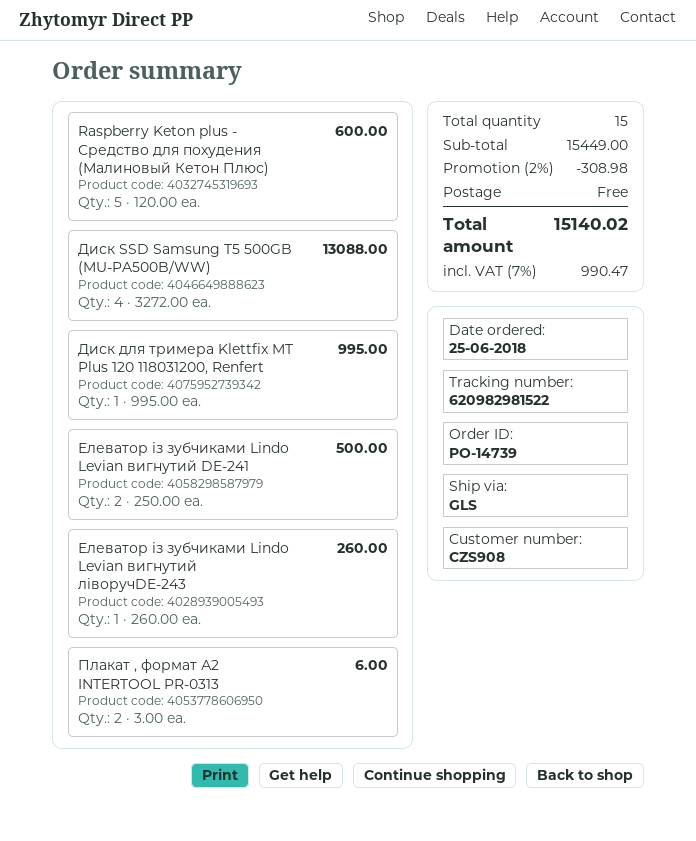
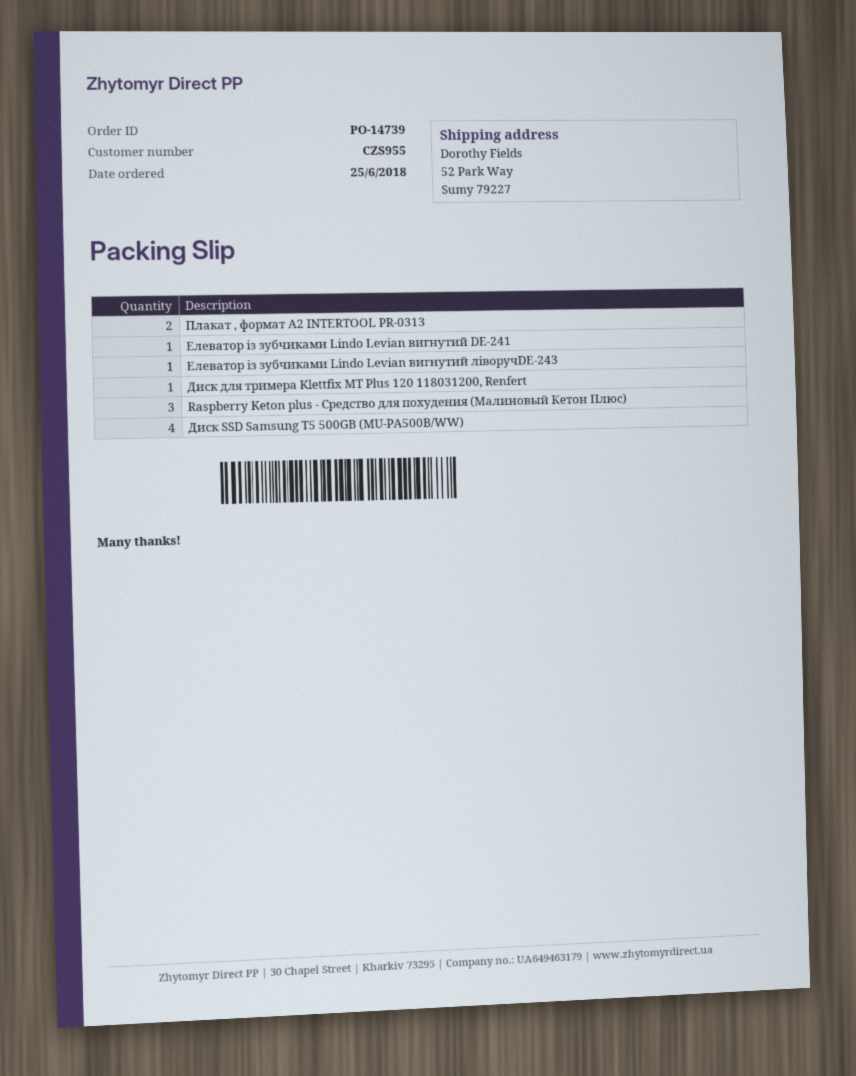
customer number: CZS908 -> CZS955
Raspberry Keton plus - Средство для похудения (Малиновый Кетон Плюс): 5 -> 3
Елеватор із зубчиками Lindo Levian вигнутий DE-241: 2 -> 1

